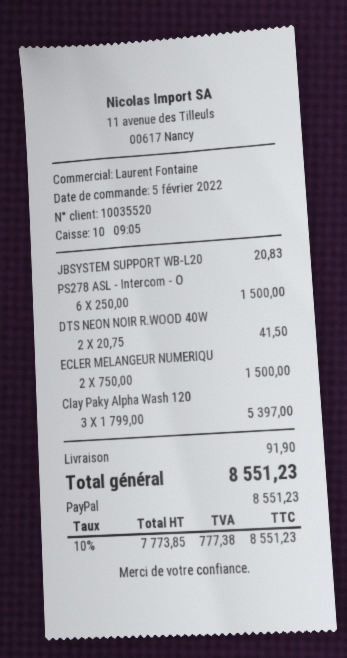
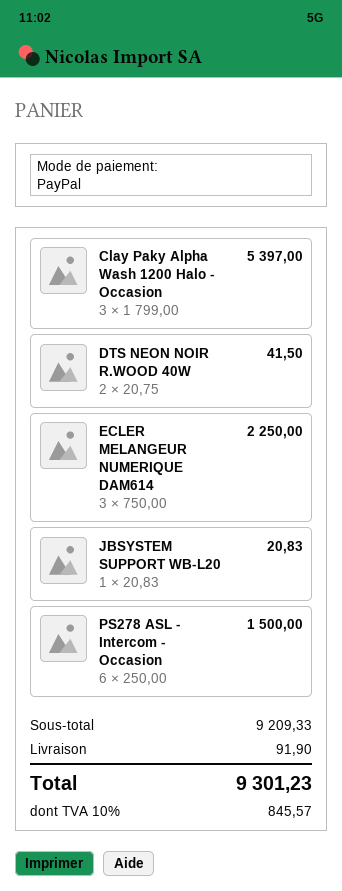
ECLER MELANGEUR NUMERIQU: 2 x 750.00 = 1500.00 -> 3 x 750.00 = 2250.00
tax: 10% = 777.38 -> 10% = 845.57
total: 8551.23 -> 9301.23

